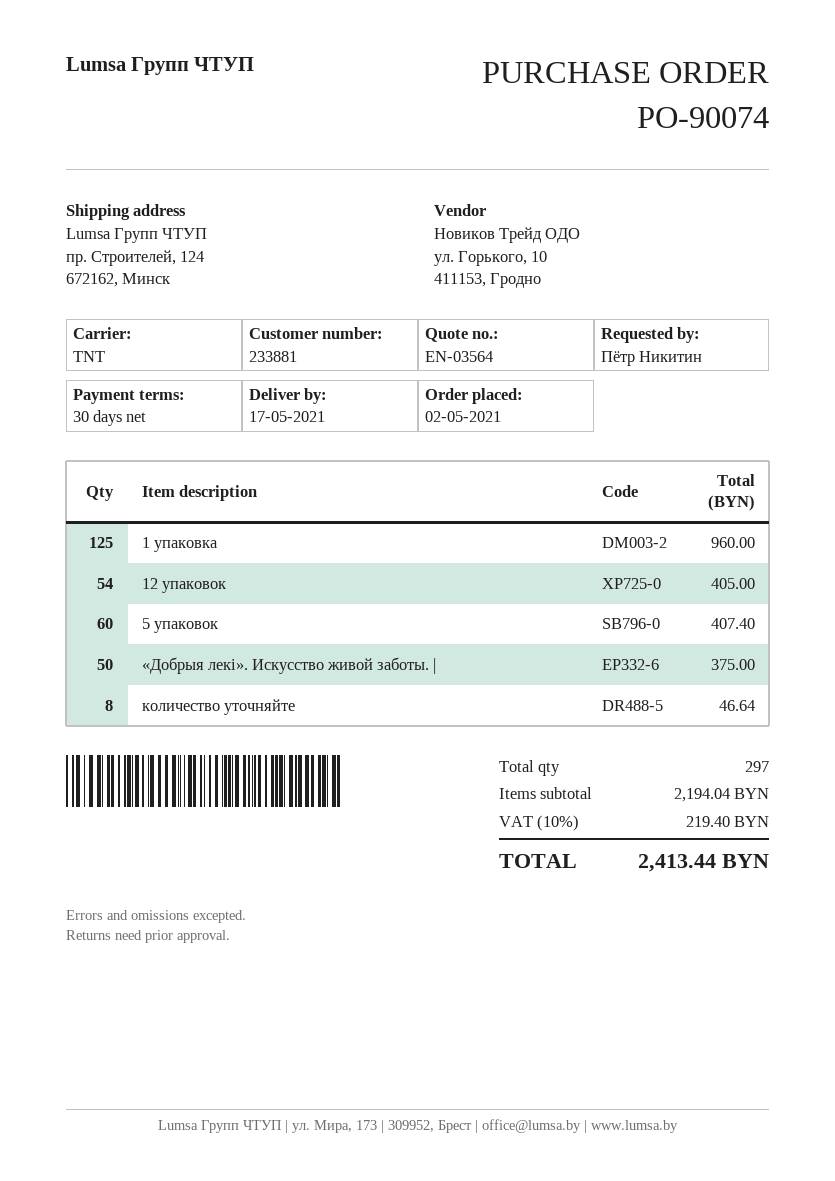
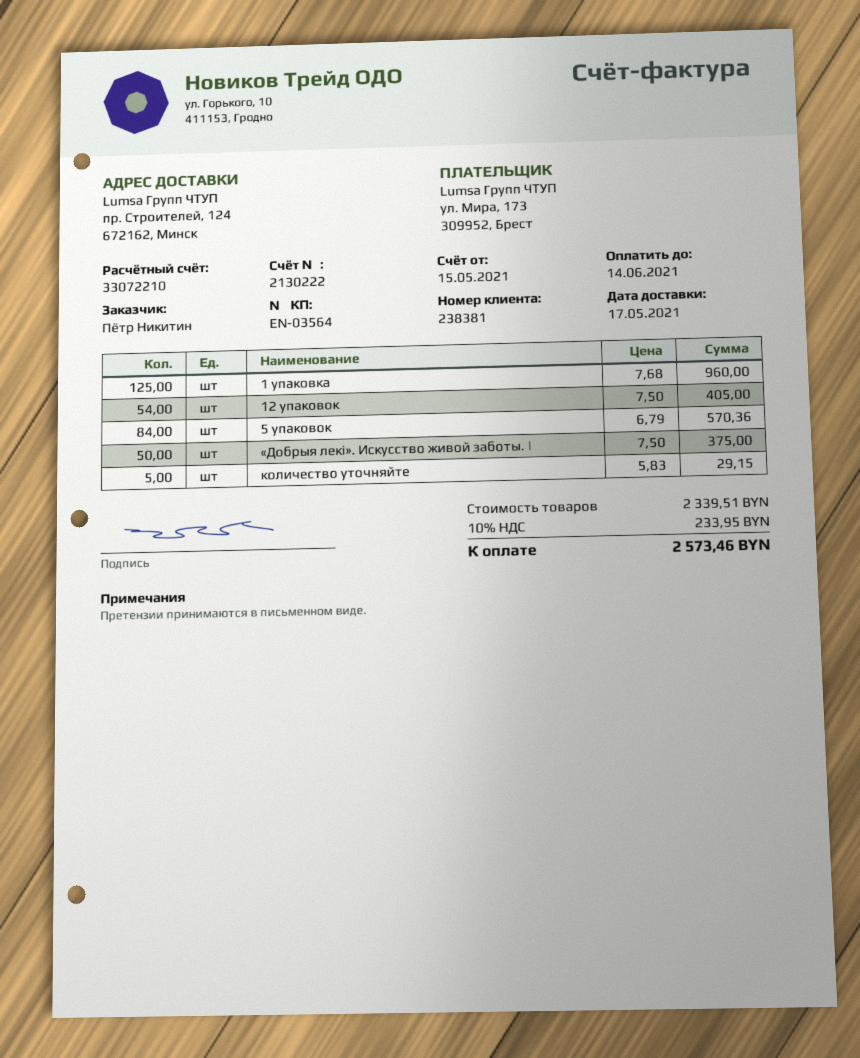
customer number: 233881 -> 238381
5 упаковок: 60 for 407.40 -> 84 for 570.36
количество уточняйте: 8 for 46.64 -> 5 for 29.15
subtotal: 2194.04 -> 2339.51
tax: 10% = 219.40 -> 10% = 233.95
total: 2413.44 -> 2573.46

